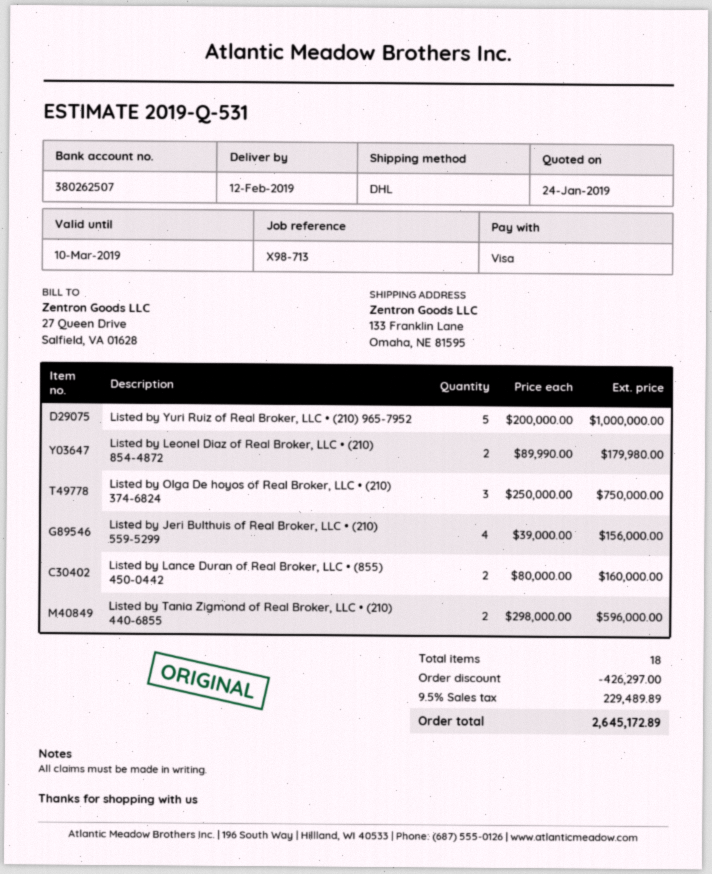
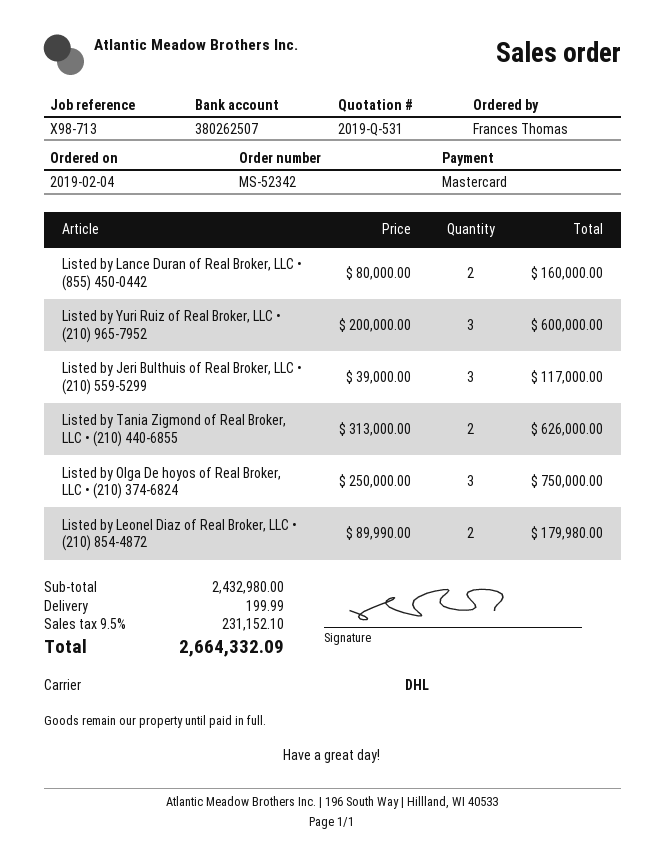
payment method: Visa -> Mastercard
Listed by Yuri Ruiz of Real Broker, LLC • (210) 965-7952: 5 x 200000.00 = 1000000.00 -> 3 x 200000.00 = 600000.00
Listed by Jeri Bulthuis of Real Broker, LLC • (210) 559-5299: 4 x 39000.00 = 156000.00 -> 3 x 39000.00 = 117000.00
Listed by Tania Zigmond of Real Broker, LLC • (210) 440-6855: 2 x 298000.00 = 596000.00 -> 2 x 313000.00 = 626000.00
discount: 426297.00 -> none
shipping: none -> 199.99
tax: 9.5% = 229489.89 -> 9.5% = 231152.10
total: 2645172.89 -> 2664332.09

